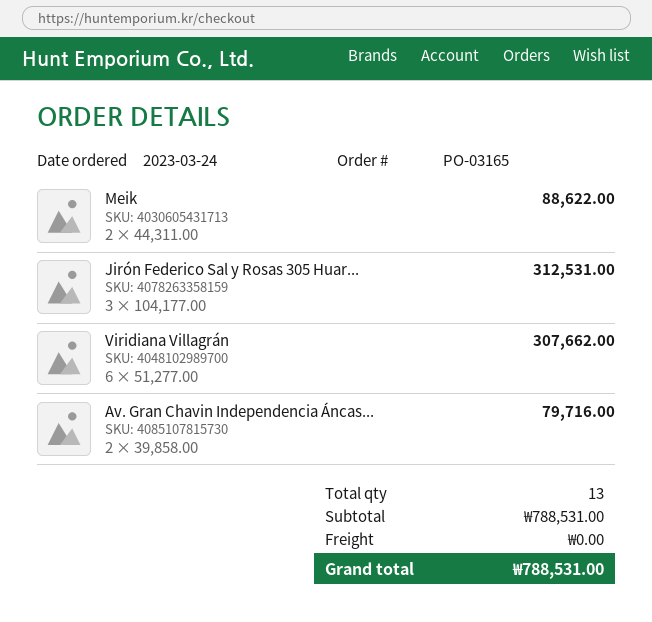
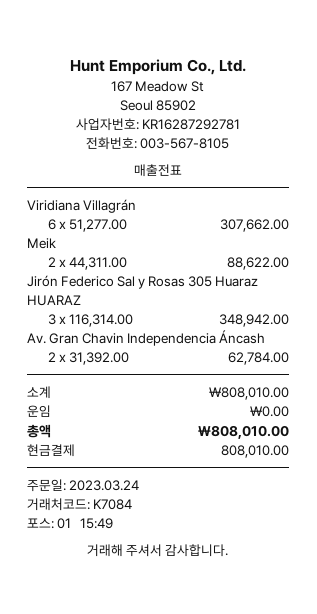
Jirón Federico Sal y Rosas 305 Huar...: 3 x 104177.00 = 312531.00 -> 3 x 116314.00 = 348942.00
Av. Gran Chavin Independencia Áncas...: 2 x 39858.00 = 79716.00 -> 2 x 31392.00 = 62784.00
subtotal: 788531.00 -> 808010.00
total: 788531.00 -> 808010.00

